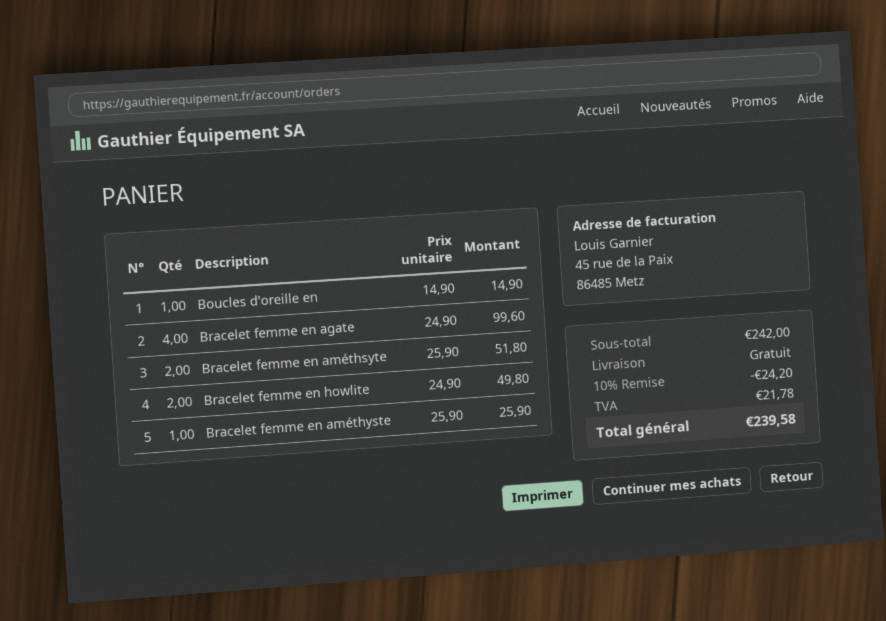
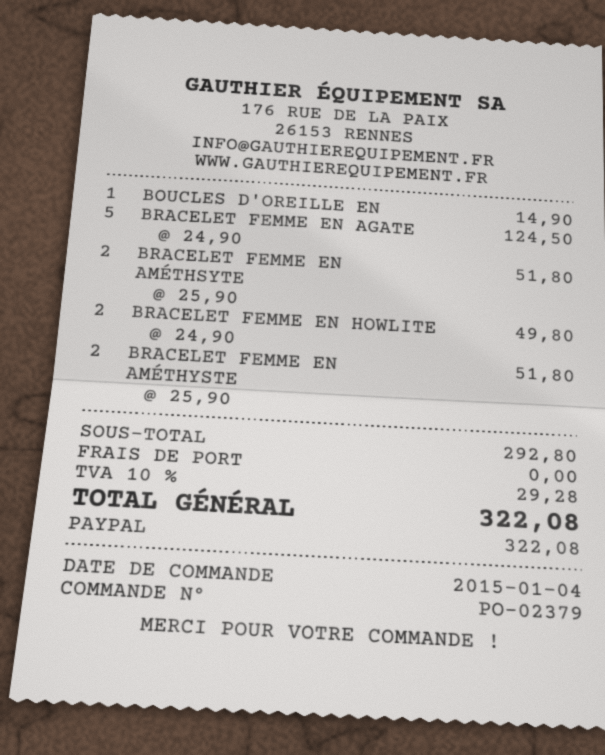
Bracelet femme en agate: 4 x 24.90 = 99.60 -> 5 x 24.90 = 124.50
Bracelet femme en améthyste: 1 x 25.90 = 25.90 -> 2 x 25.90 = 51.80
subtotal: 242.00 -> 292.80
discount: 10% = 24.20 -> none
tax: 21.78 -> 29.28
total: 239.58 -> 322.08

